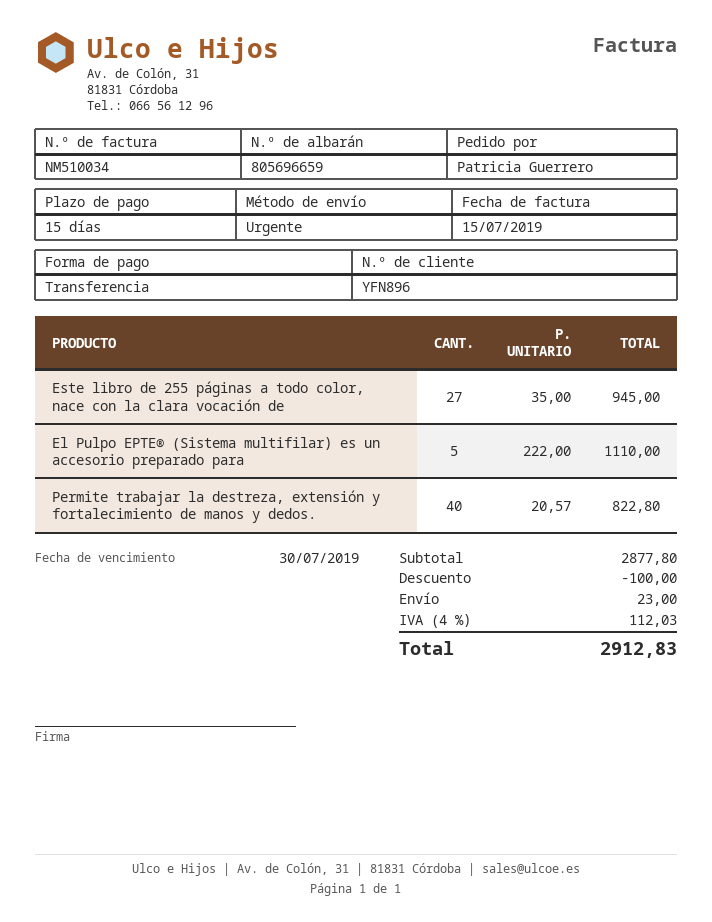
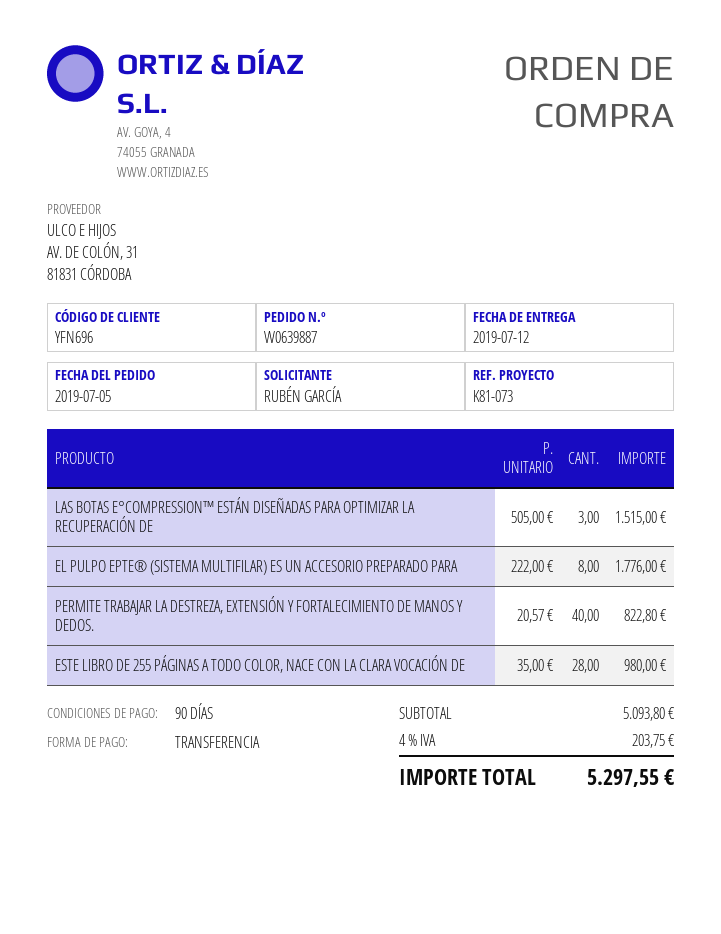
payment terms: 15 days -> 90 days
customer number: YFN896 -> YFN696
ordered by: Patricia Guerrero -> RUBÉN GARCÍA
Este libro de 255 páginas a todo color, nace con la clara vocación de: 27 x 35.00 = 945.00 -> 28 x 35.00 = 980.00
El Pulpo EPTE® (Sistema multifilar) es un accesorio preparado para: 5 x 222.00 = 1110.00 -> 8 x 222.00 = 1776.00
LAS BOTAS E°COMPRESSION™ ESTÁN DISEÑADAS PARA OPTIMIZAR LA RECUPERACIÓN DE: none -> 3 x 505.00 = 1515.00
subtotal: 2877.80 -> 5093.80
discount: 100.00 -> none
shipping: 23.00 -> none
tax: 4% = 112.03 -> 4% = 203.75
total: 2912.83 -> 5297.55

